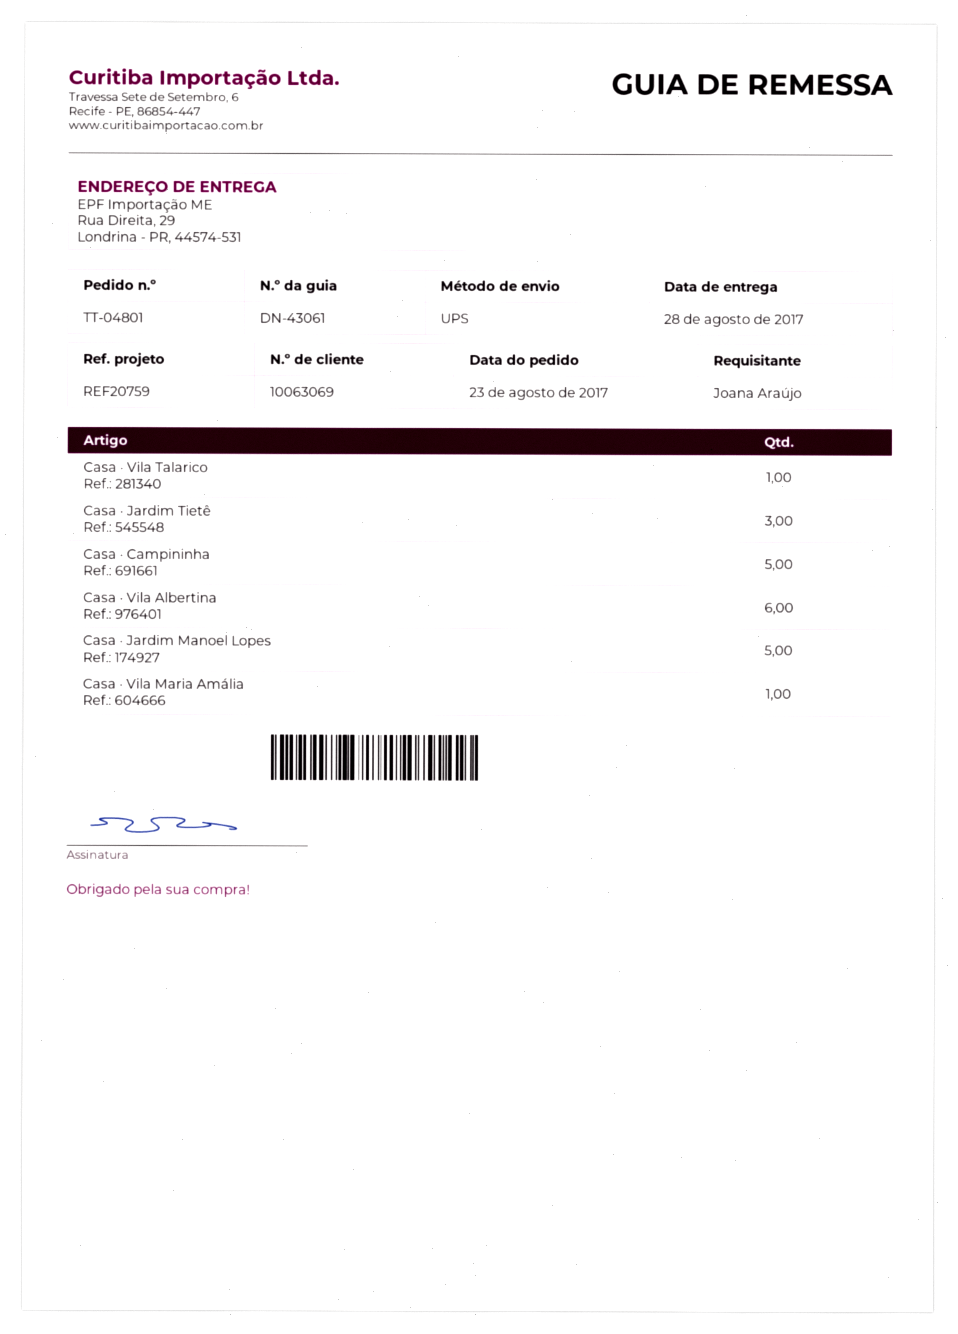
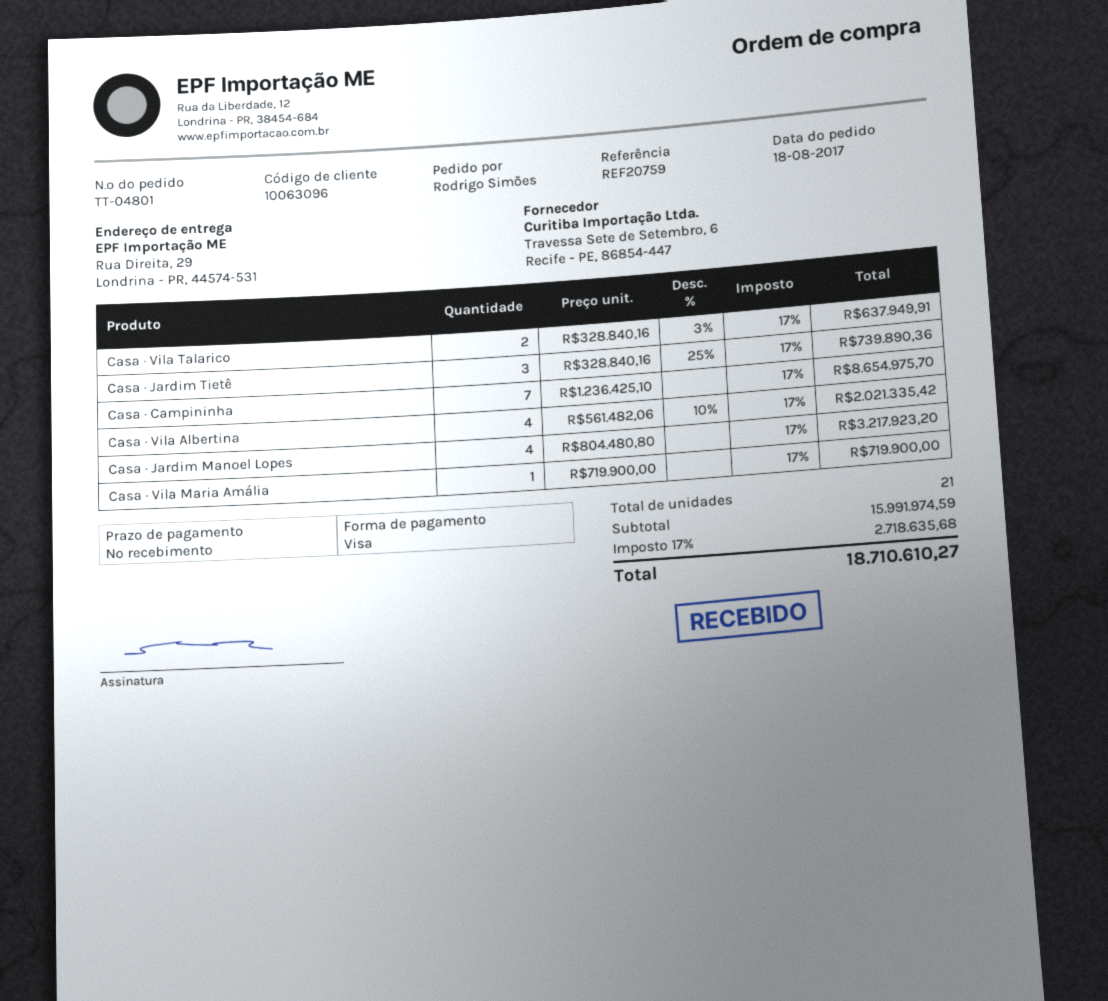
order date: 2017-08-23 -> 2017-08-18
customer number: 10063069 -> 10063096
ordered by: Joana Araújo -> Rodrigo Simões
Casa · Vila Talarico: 1 -> 2
Casa · Campininha: 5 -> 7
Casa · Vila Albertina: 6 -> 4
Casa · Jardim Manoel Lopes: 5 -> 4

